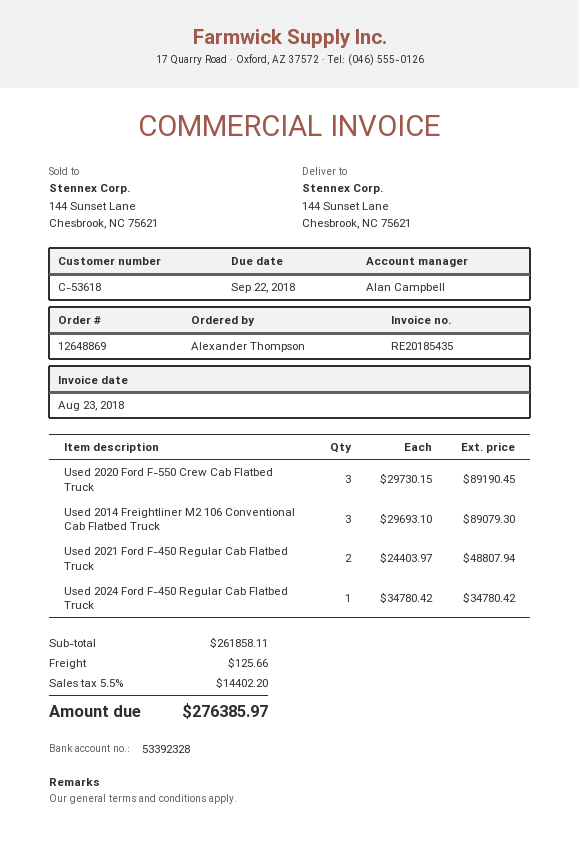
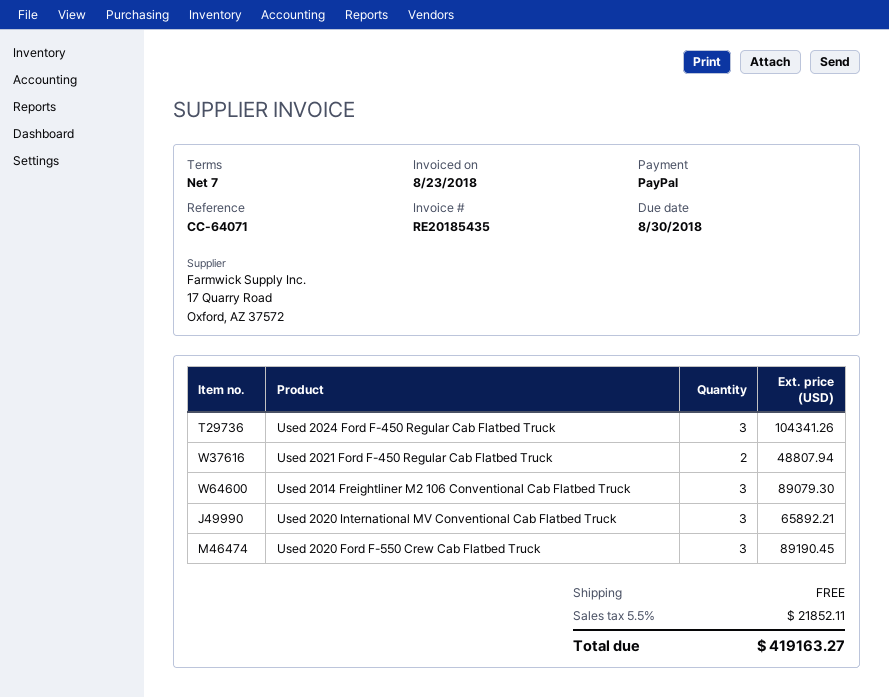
due date: 2018-09-22 -> 2018-08-30
Used 2024 Ford F-450 Regular Cab Flatbed Truck: 1 for 34780.42 -> 3 for 104341.26
Used 2020 International MV Conventional Cab Flatbed Truck: none -> 3 for 65892.21
shipping: 125.66 -> 0.00
tax: 5.5% = 14402.20 -> 5.5% = 21852.11
total: 276385.97 -> 419163.27

